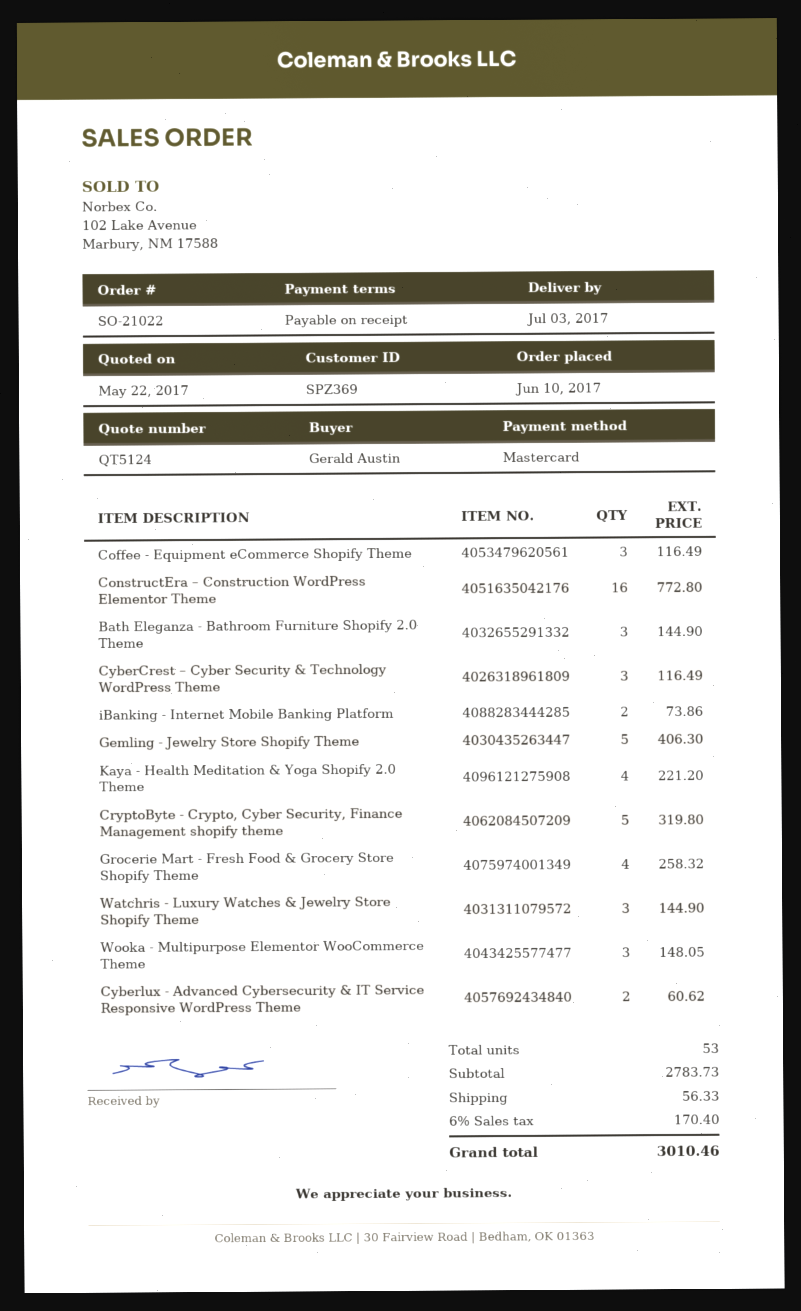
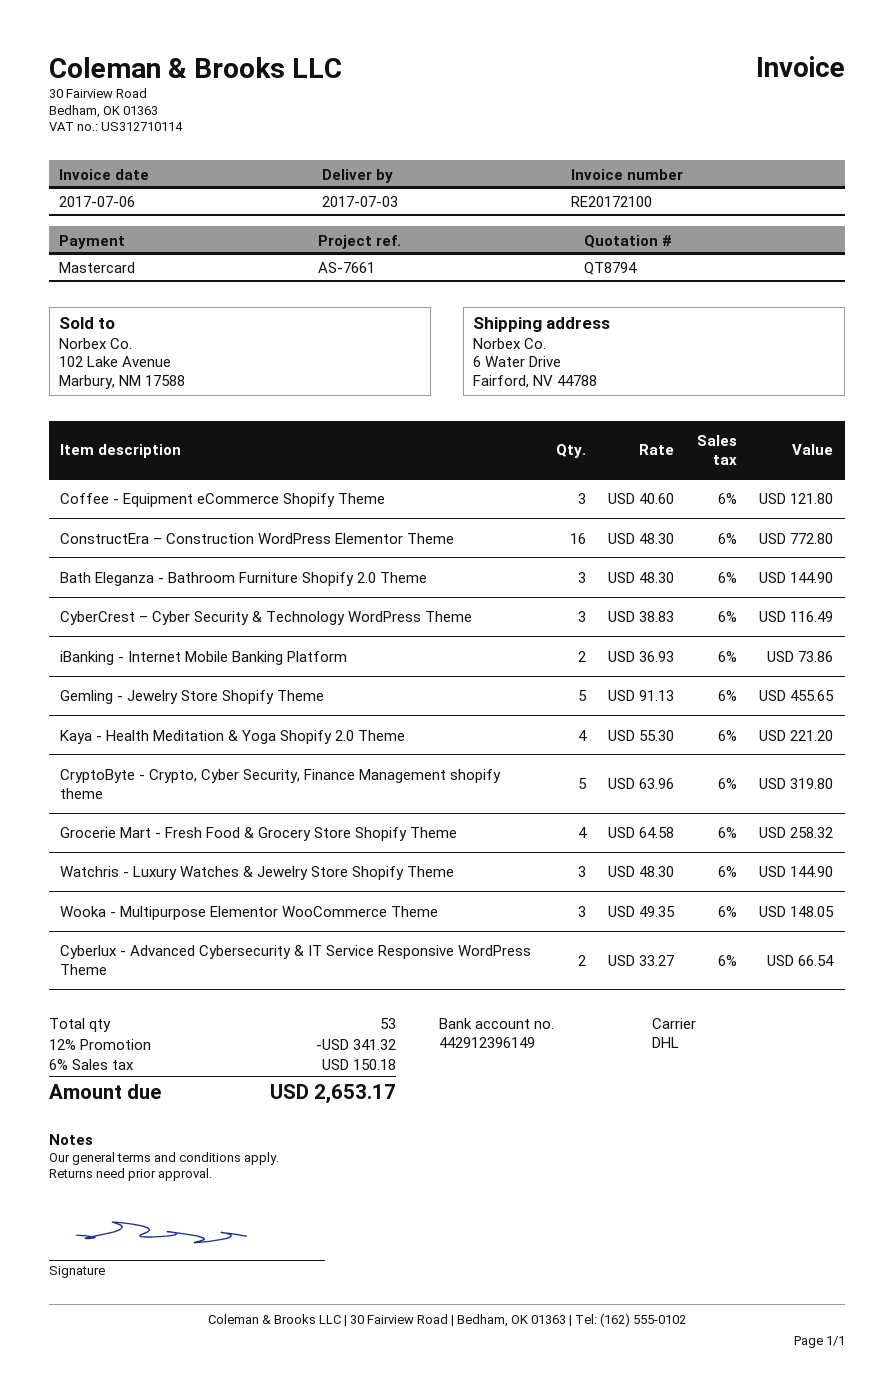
quote number: QT5124 -> QT8794
Coffee - Equipment eCommerce Shopify Theme: 3 for 116.49 -> 3 for 121.80
Gemling - Jewelry Store Shopify Theme: 5 for 406.30 -> 5 for 455.65
Cyberlux - Advanced Cybersecurity & IT Service Responsive WordPress Theme: 2 for 60.62 -> 2 for 66.54
discount: none -> 12% = 341.32
shipping: 56.33 -> none
tax: 6% = 170.40 -> 6% = 150.18
total: 3010.46 -> 2653.17

